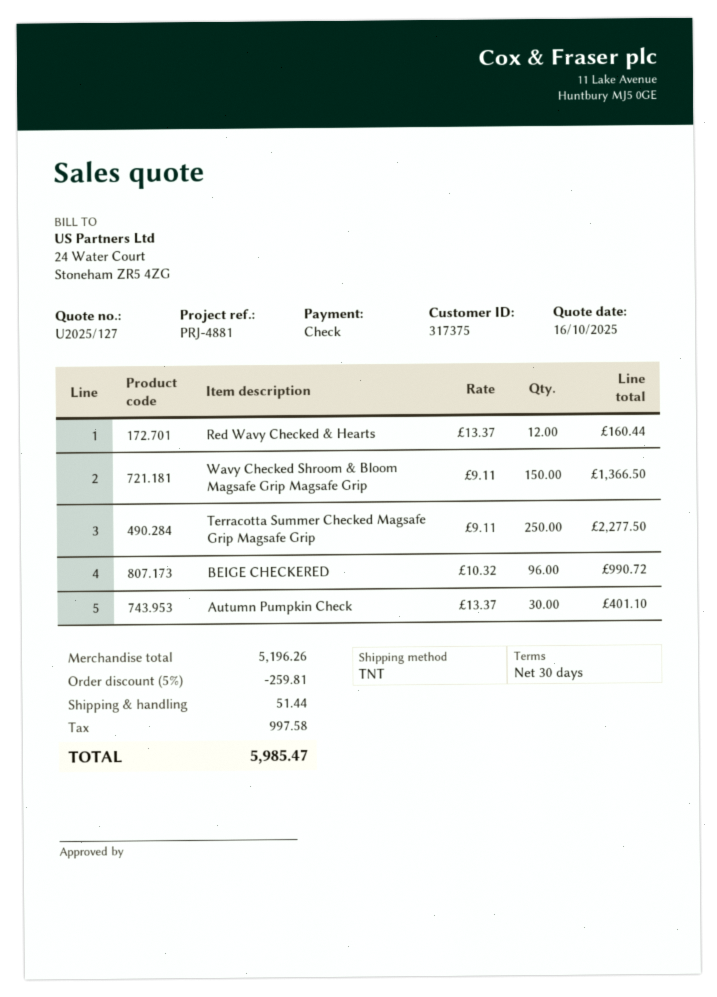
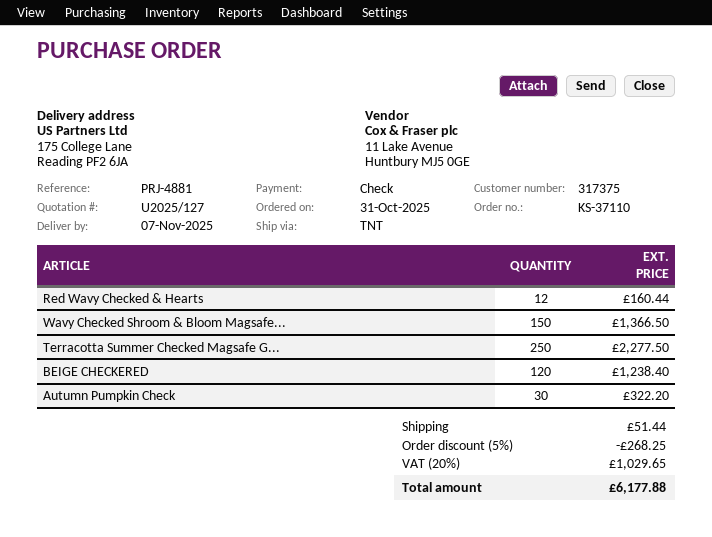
BEIGE CHECKERED: 96 for 990.72 -> 120 for 1238.40
Autumn Pumpkin Check: 30 for 401.10 -> 30 for 322.20
discount: 5% = 259.81 -> 5% = 268.25
tax: 997.58 -> 1029.65
total: 5985.47 -> 6177.88

